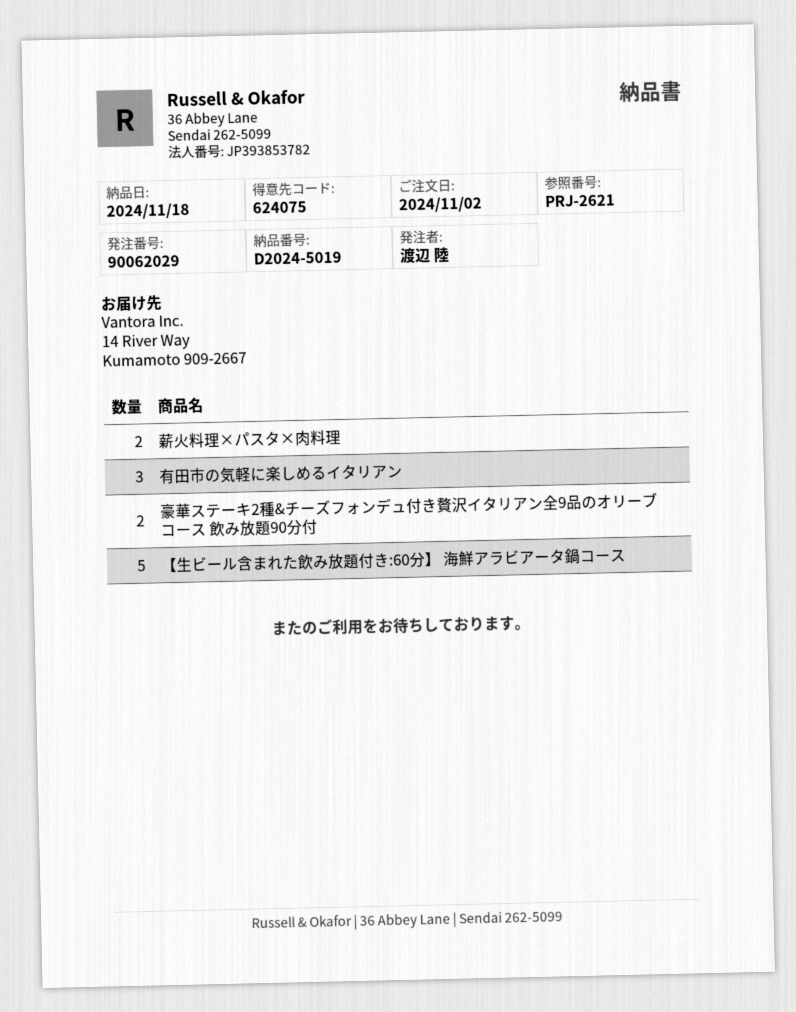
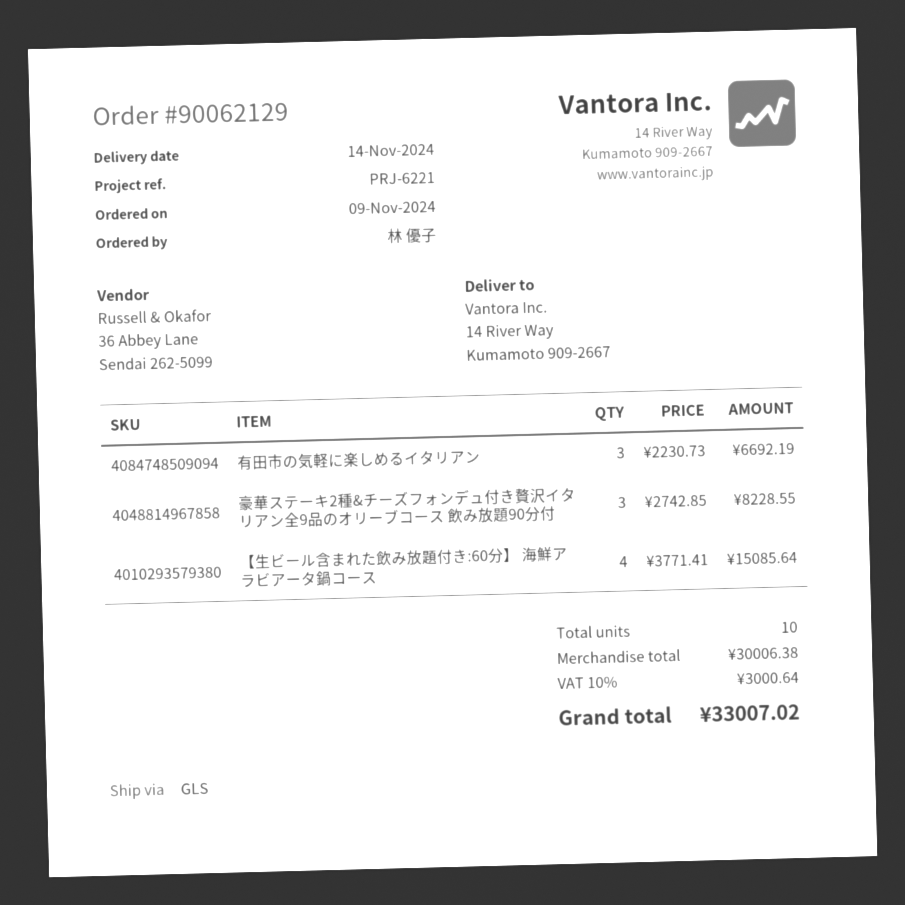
order number: 90062029 -> 90062129
order date: 2024-11-02 -> 2024-11-09
delivery date: 2024-11-18 -> 2024-11-14
reference: PRJ-2621 -> PRJ-6221
ordered by: 渡辺 陸 -> 林 優子
薪火料理×パスタ×肉料理: 2 -> none
豪華ステーキ2種&チーズフォンデュ付き贅沢イタリアン全9品のオリーブコース 飲み放題90分付: 2 -> 3
【生ビール含まれた飲み放題付き:60分】 海鮮アラビアータ鍋コース: 5 -> 4

